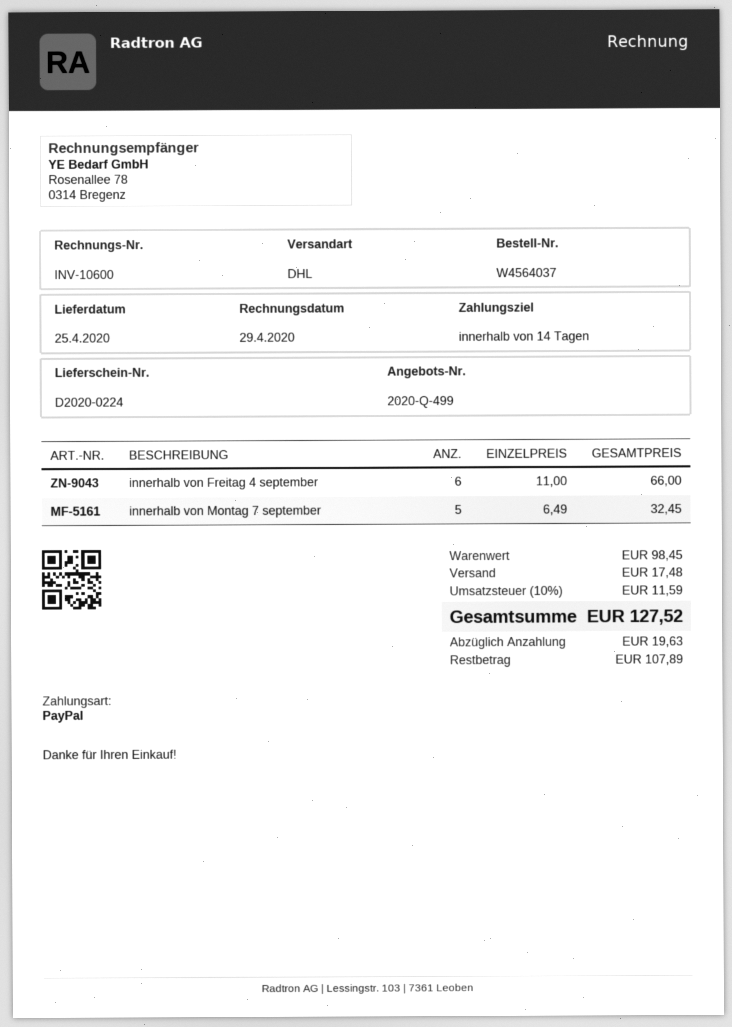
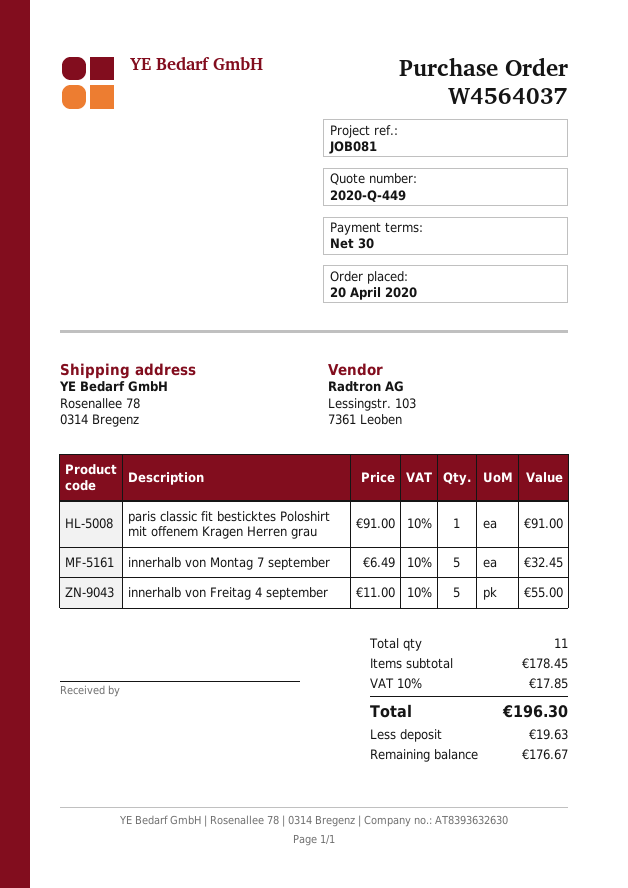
quote number: 2020-Q-499 -> 2020-Q-449
payment terms: 14 days -> 30 days
innerhalb von Freitag 4 september: 6 x 11.00 = 66.00 -> 5 x 11.00 = 55.00
paris classic fit besticktes Poloshirt mit offenem Kragen Herren grau: none -> 1 x 91.00 = 91.00
subtotal: 98.45 -> 178.45
shipping: 17.48 -> none
tax: 10% = 11.59 -> 10% = 17.85
total: 127.52 -> 196.30
balance: 107.89 -> 176.67

